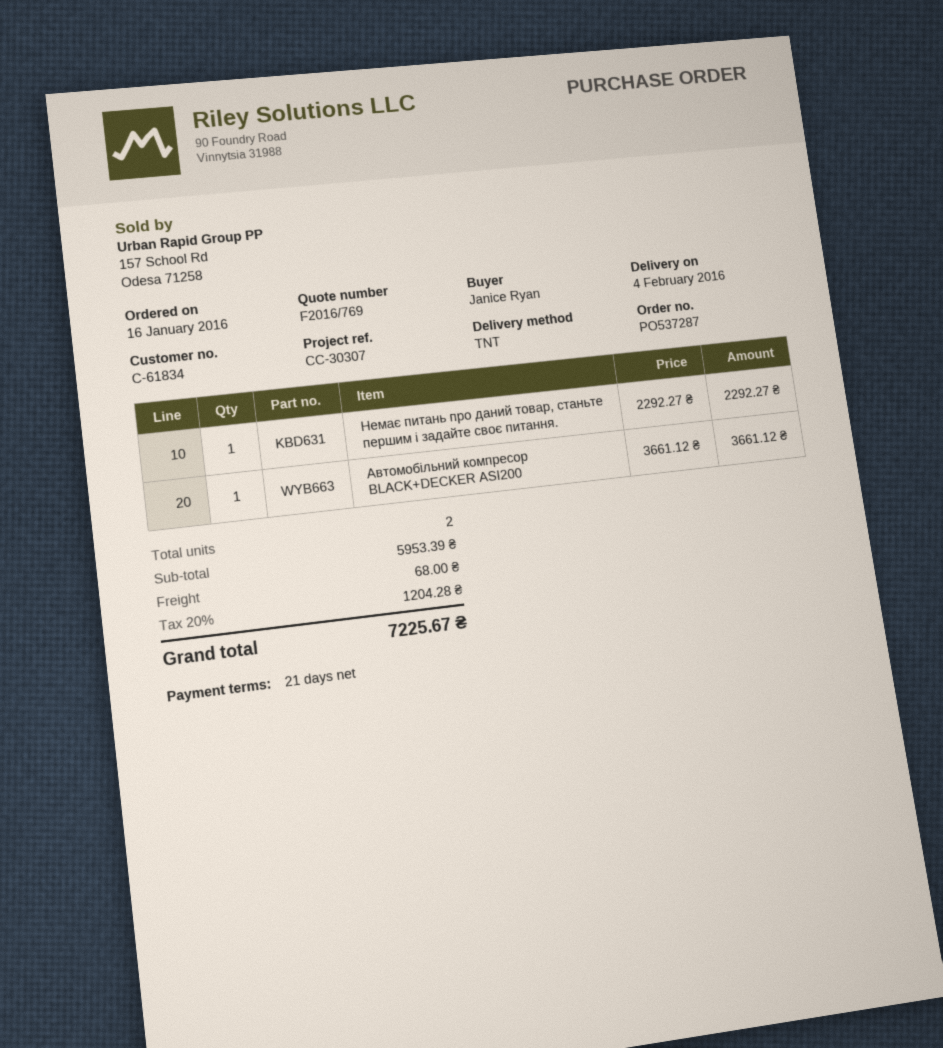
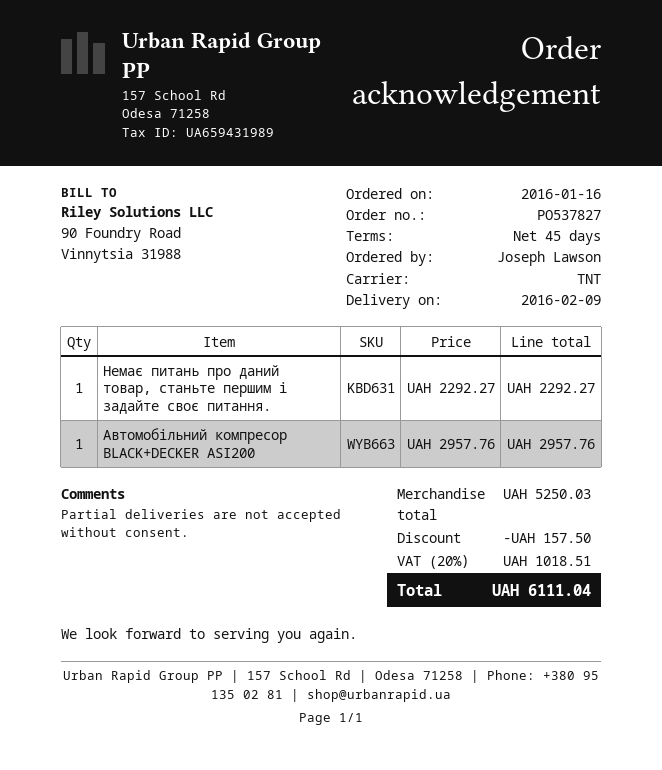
order number: PO537287 -> PO537827
delivery date: 2016-02-04 -> 2016-02-09
payment terms: 21 days -> 45 days
ordered by: Janice Ryan -> Joseph Lawson
Автомобільний компресор BLACK+DECKER ASI200: 1 x 3661.12 = 3661.12 -> 1 x 2957.76 = 2957.76
subtotal: 5953.39 -> 5250.03
discount: none -> 157.50
shipping: 68.00 -> none
tax: 20% = 1204.28 -> 20% = 1018.51
total: 7225.67 -> 6111.04

